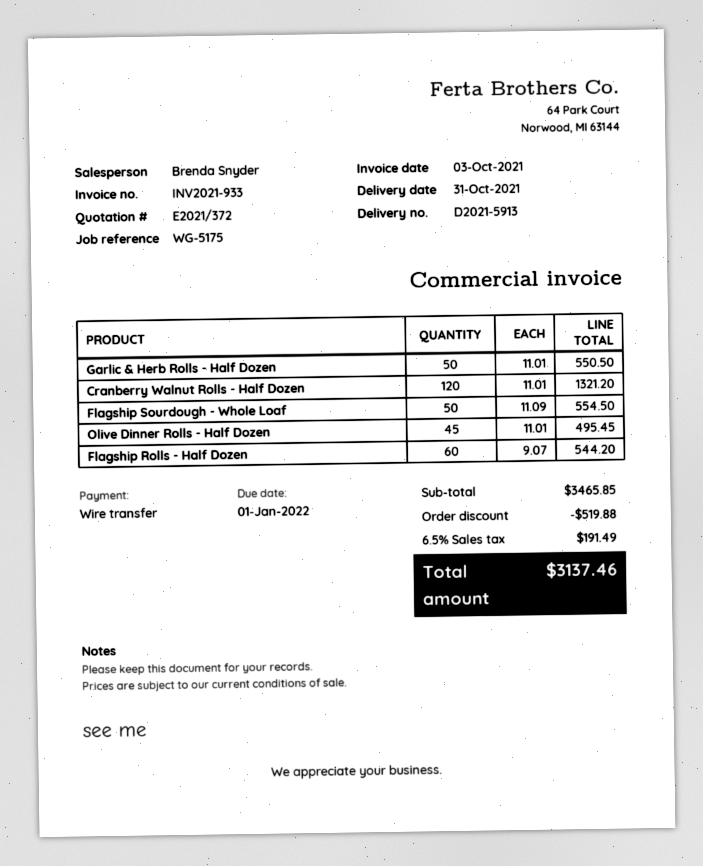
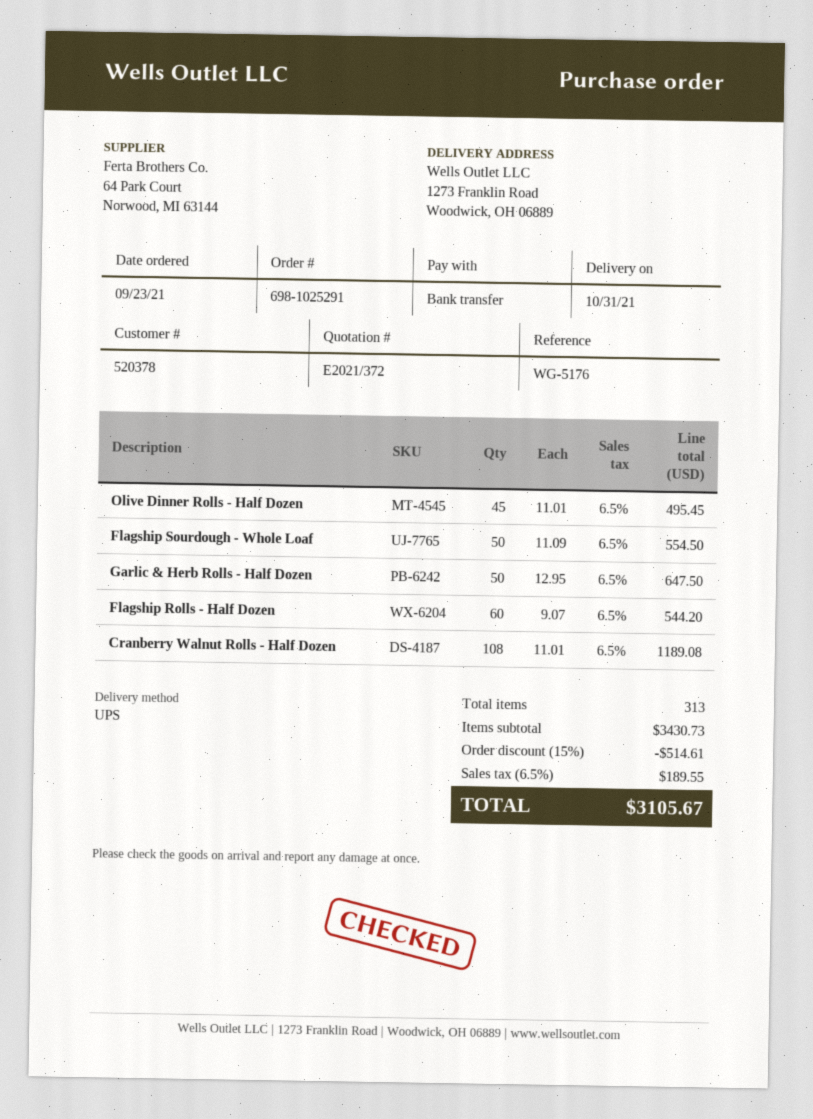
reference: WG-5175 -> WG-5176
Garlic & Herb Rolls - Half Dozen: 50 x 11.01 = 550.50 -> 50 x 12.95 = 647.50
Cranberry Walnut Rolls - Half Dozen: 120 x 11.01 = 1321.20 -> 108 x 11.01 = 1189.08
subtotal: 3465.85 -> 3430.73
discount: 519.88 -> 514.61
tax: 6.5% = 191.49 -> 6.5% = 189.55
total: 3137.46 -> 3105.67

